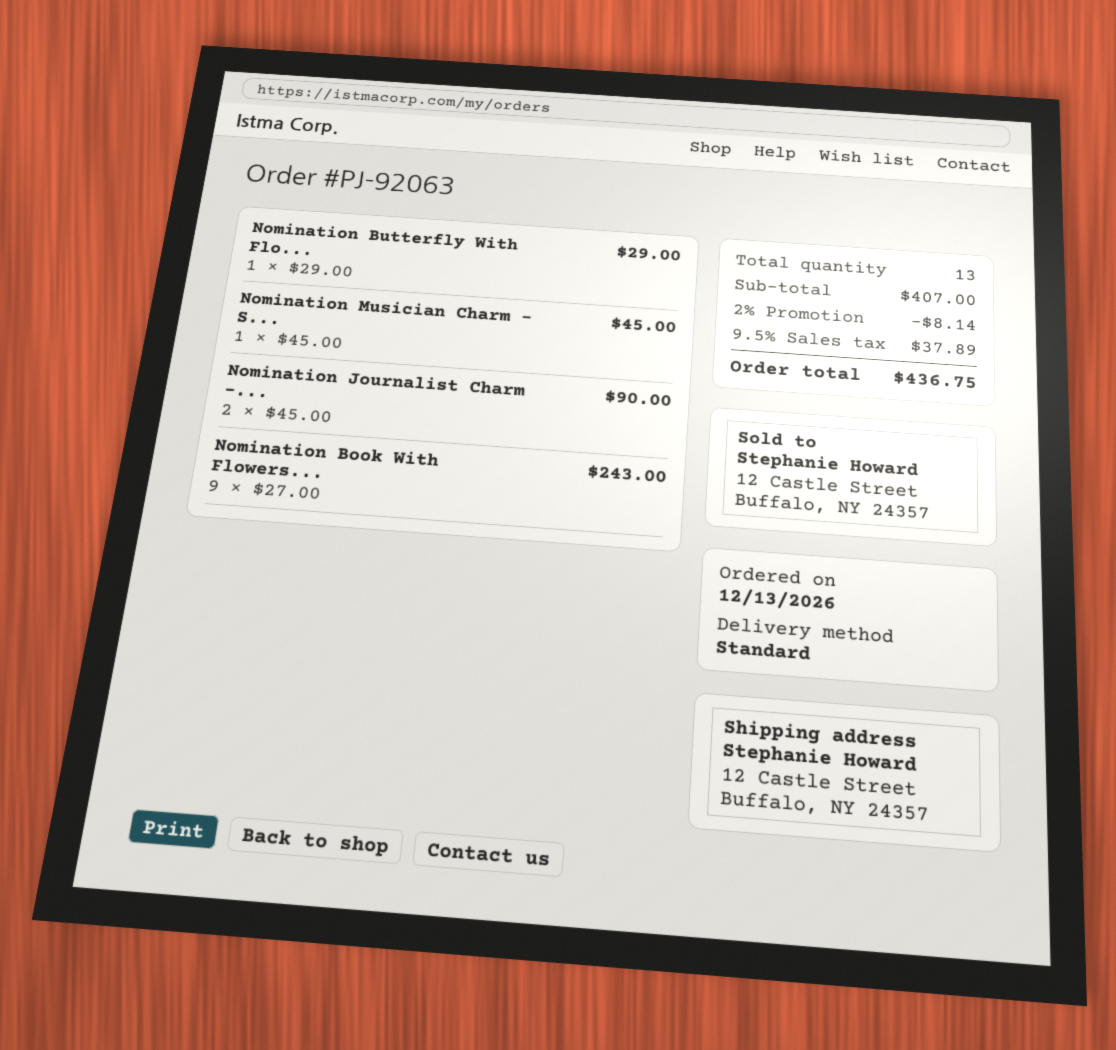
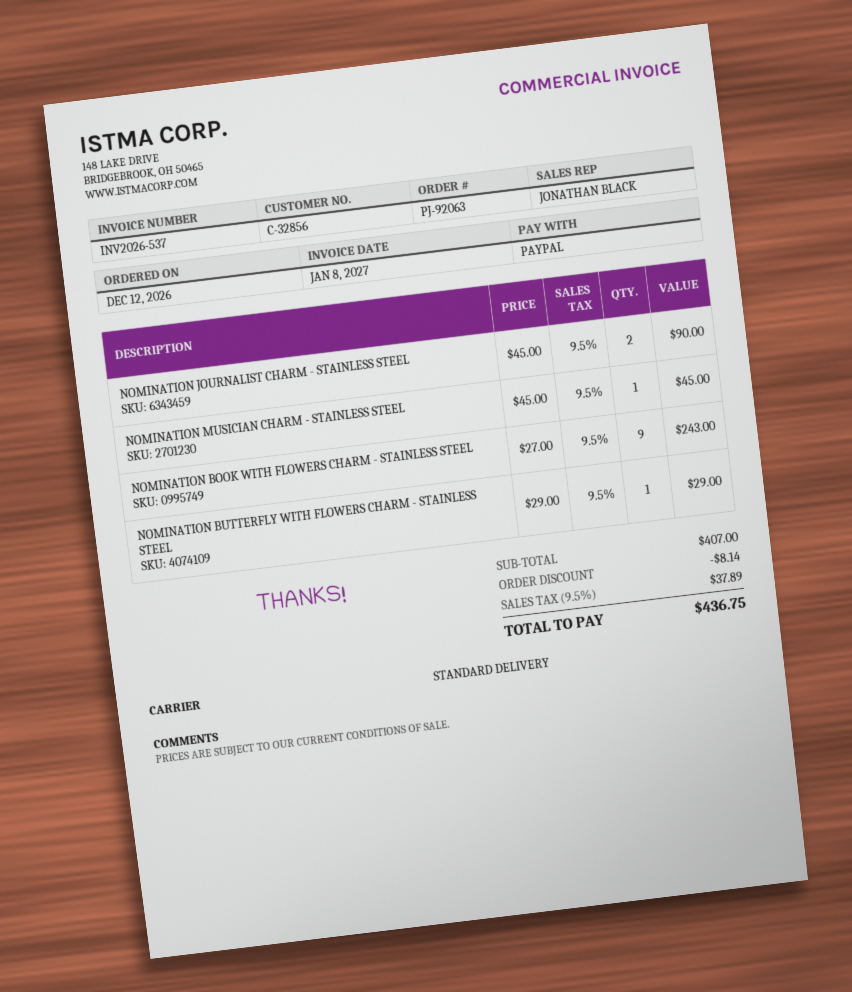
order date: 2026-12-13 -> 2026-12-12

